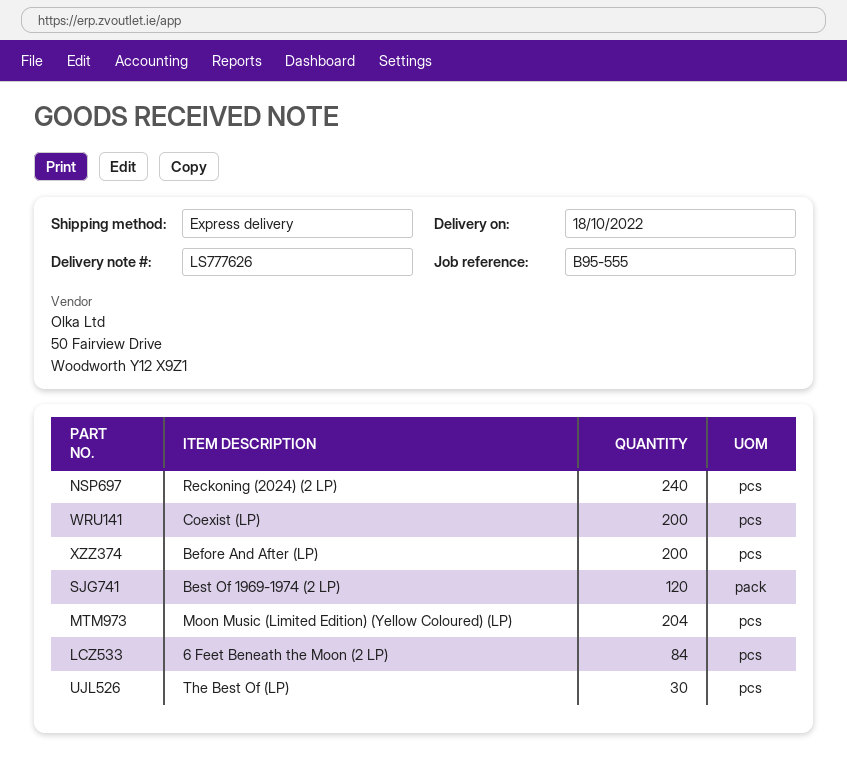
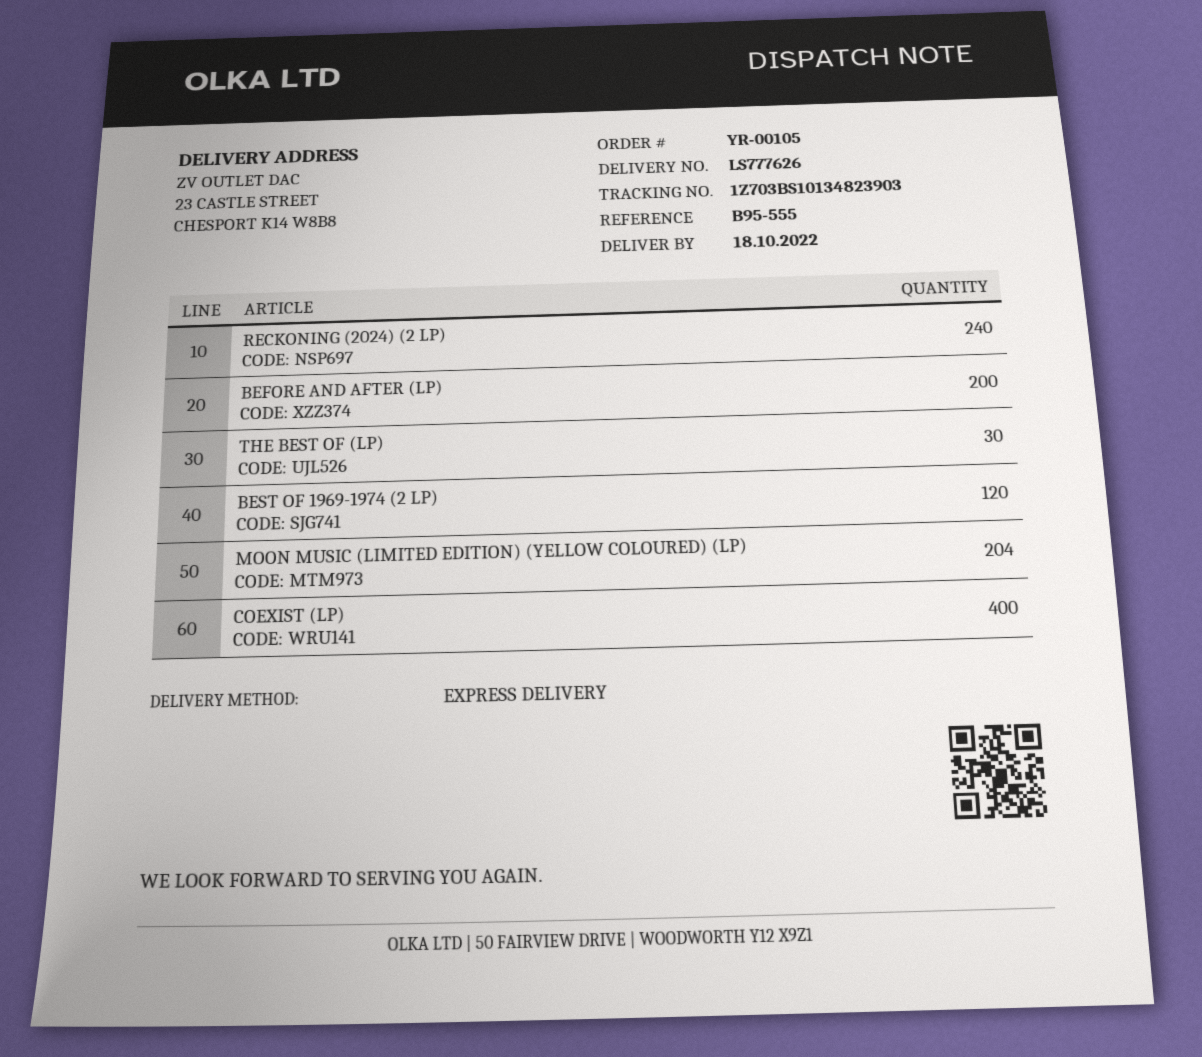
Coexist (LP): 200 -> 400
6 Feet Beneath the Moon (2 LP): 84 -> none

